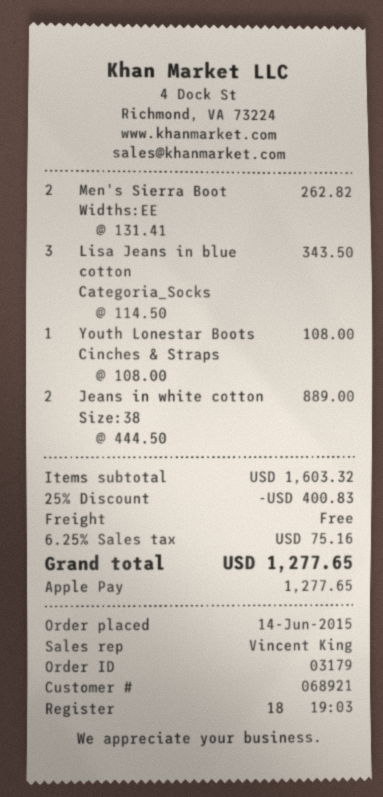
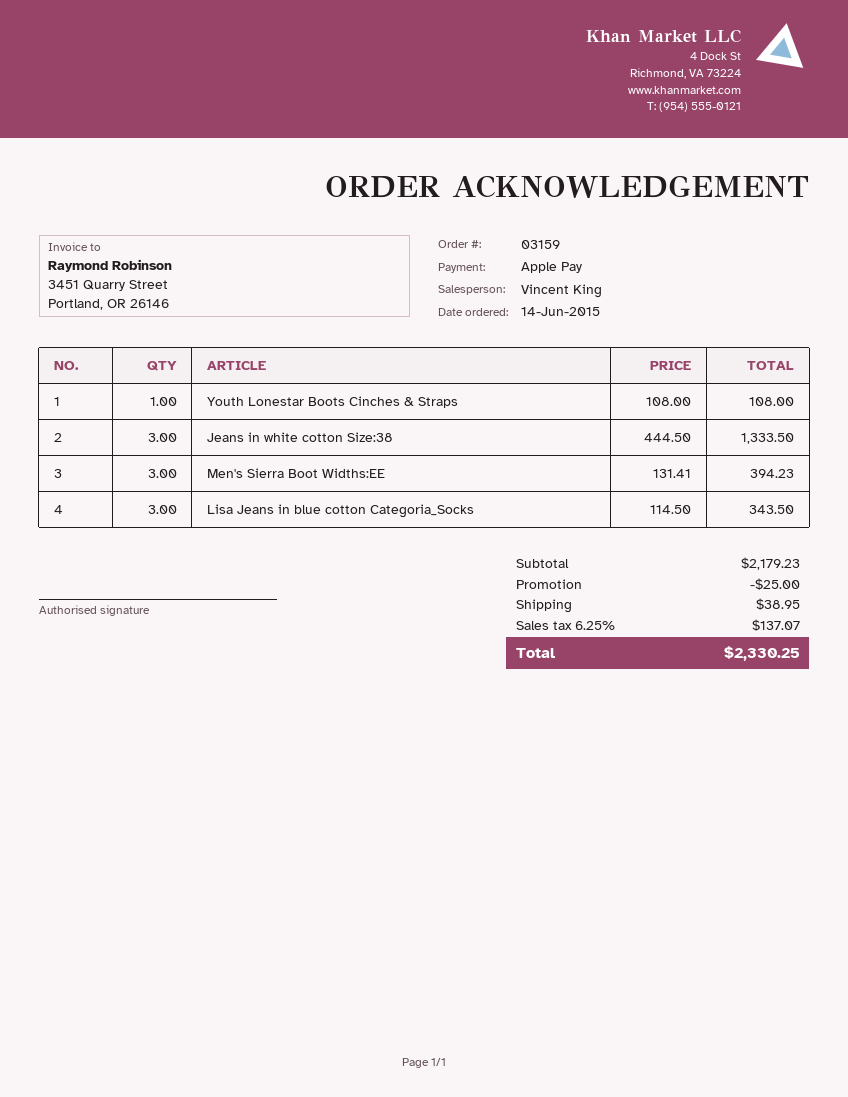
order number: 03179 -> 03159
Men's Sierra Boot Widths:EE: 2 x 131.41 = 262.82 -> 3 x 131.41 = 394.23
Jeans in white cotton Size:38: 2 x 444.50 = 889.00 -> 3 x 444.50 = 1333.50
subtotal: 1603.32 -> 2179.23
discount: 400.83 -> 25.00
shipping: 0.00 -> 38.95
tax: 6.25% = 75.16 -> 6.25% = 137.07
total: 1277.65 -> 2330.25

